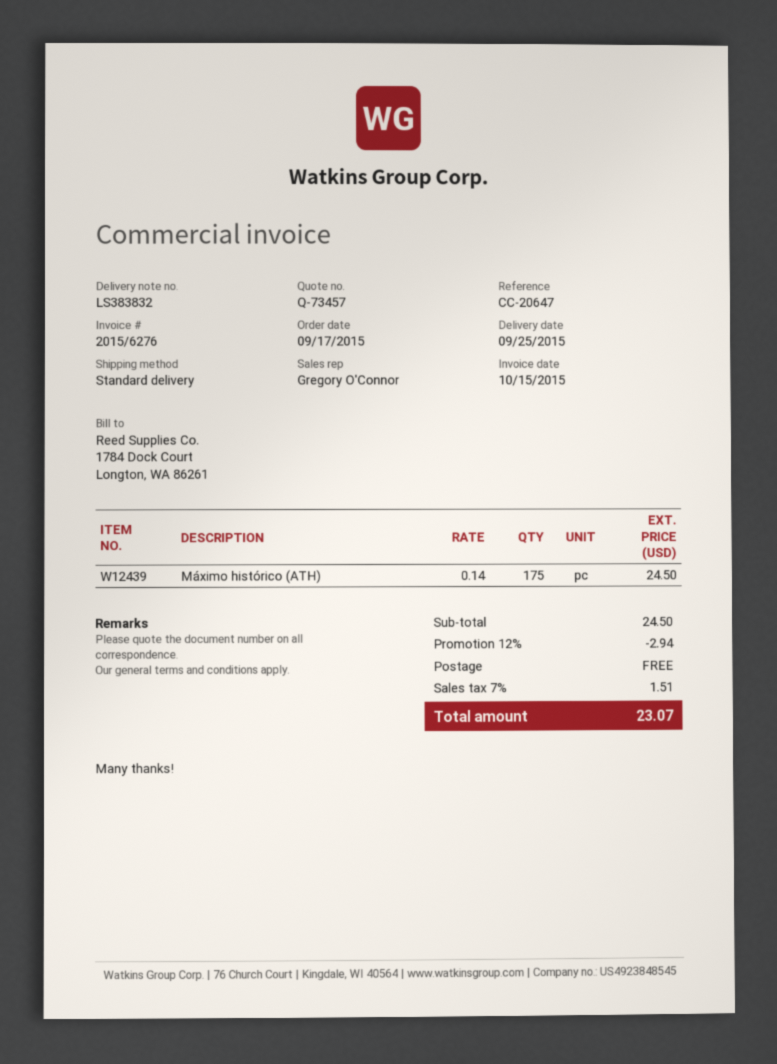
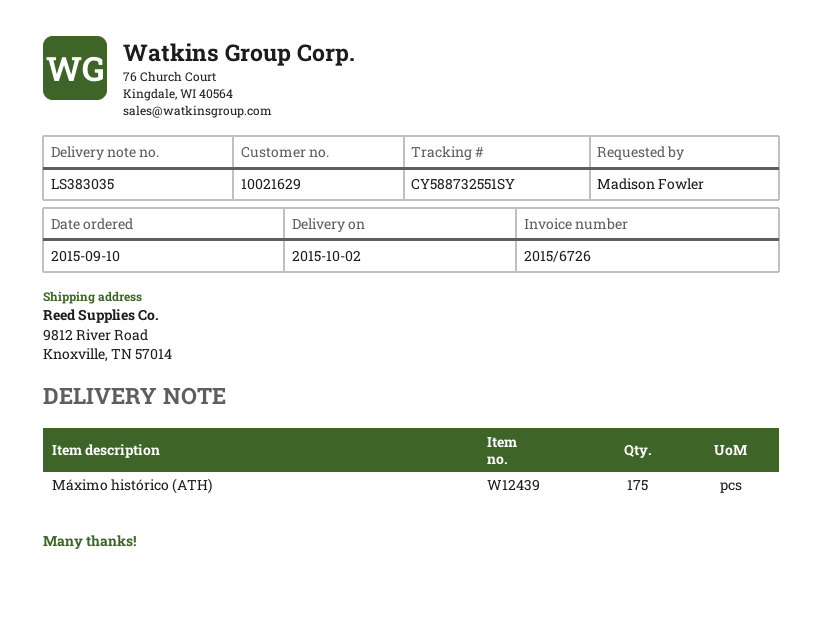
order date: 2015-09-17 -> 2015-09-10
delivery note number: LS383832 -> LS383035
delivery date: 2015-09-25 -> 2015-10-02
invoice number: 2015/6276 -> 2015/6726

